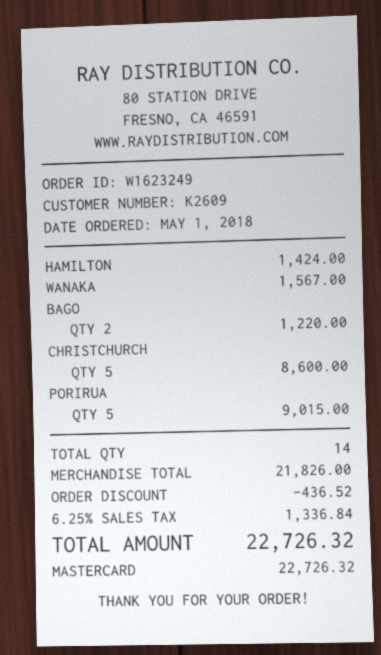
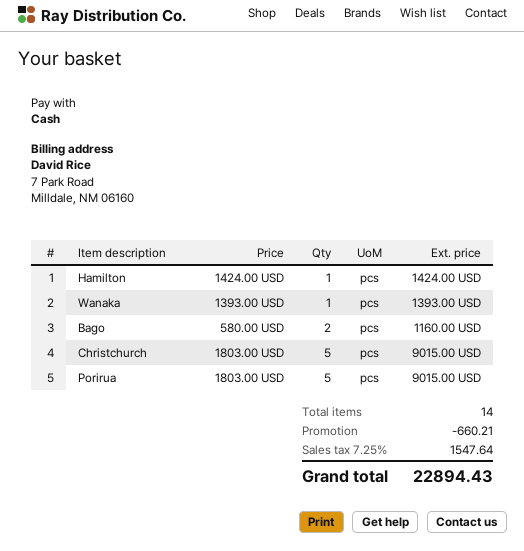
payment method: Mastercard -> cash
WANAKA: 1 for 1567.00 -> 1 for 1393.00
BAGO: 2 for 1220.00 -> 2 for 1160.00
CHRISTCHURCH: 5 for 8600.00 -> 5 for 9015.00
discount: 436.52 -> 660.21
tax: 6.25% = 1336.84 -> 7.25% = 1547.64
total: 22726.32 -> 22894.43

